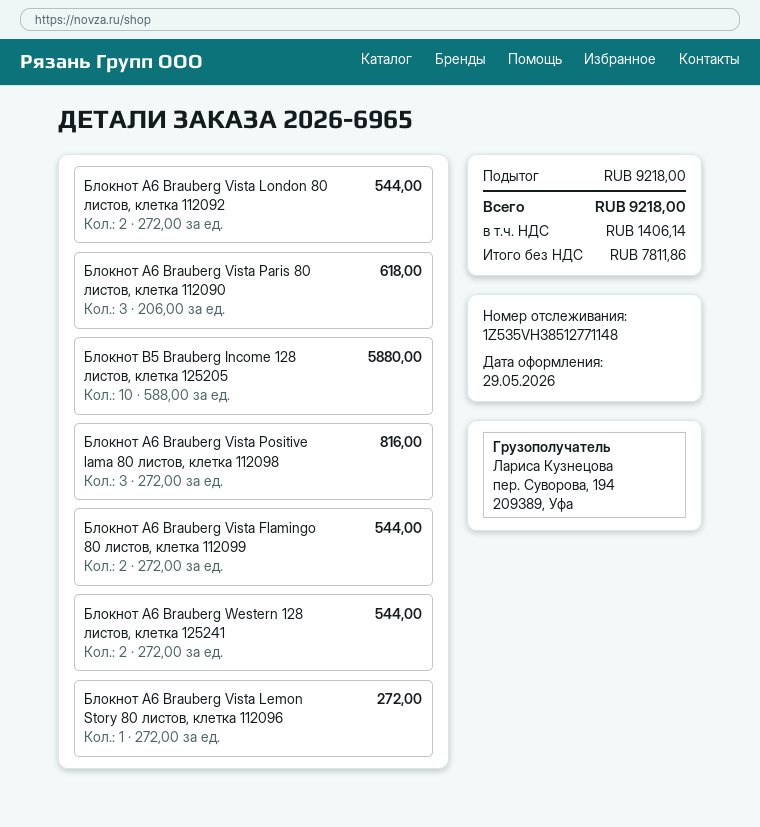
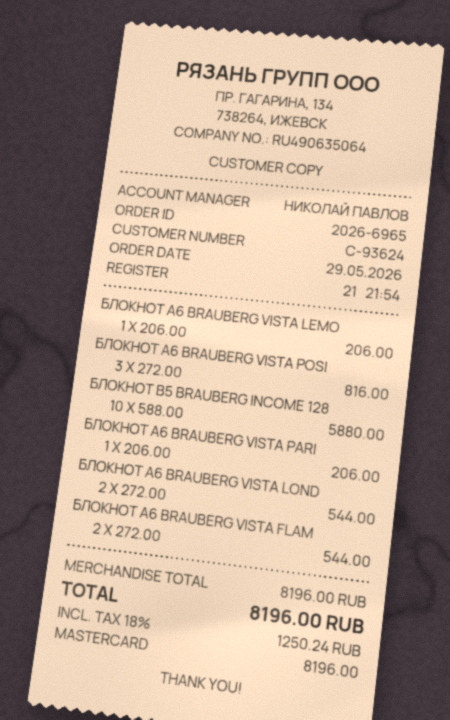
Блокнот А6 Brauberg Vista Paris 80 листов, клетка 112090: 3 x 206.00 = 618.00 -> 1 x 206.00 = 206.00
Блокнот А6 Brauberg Western 128 листов, клетка 125241: 2 x 272.00 = 544.00 -> none
Блокнот А6 Brauberg Vista Lemon Story 80 листов, клетка 112096: 1 x 272.00 = 272.00 -> 1 x 206.00 = 206.00
subtotal: 9218.00 -> 8196.00
tax: 1406.14 -> 1250.24
total: 9218.00 -> 8196.00

